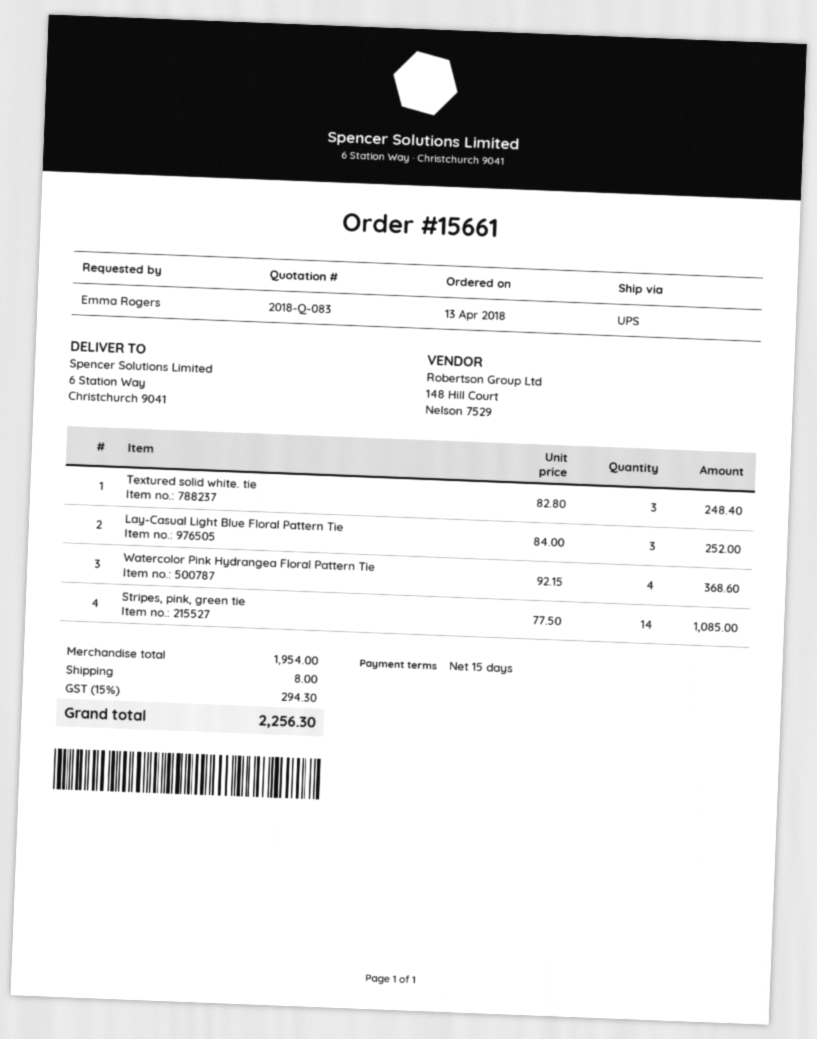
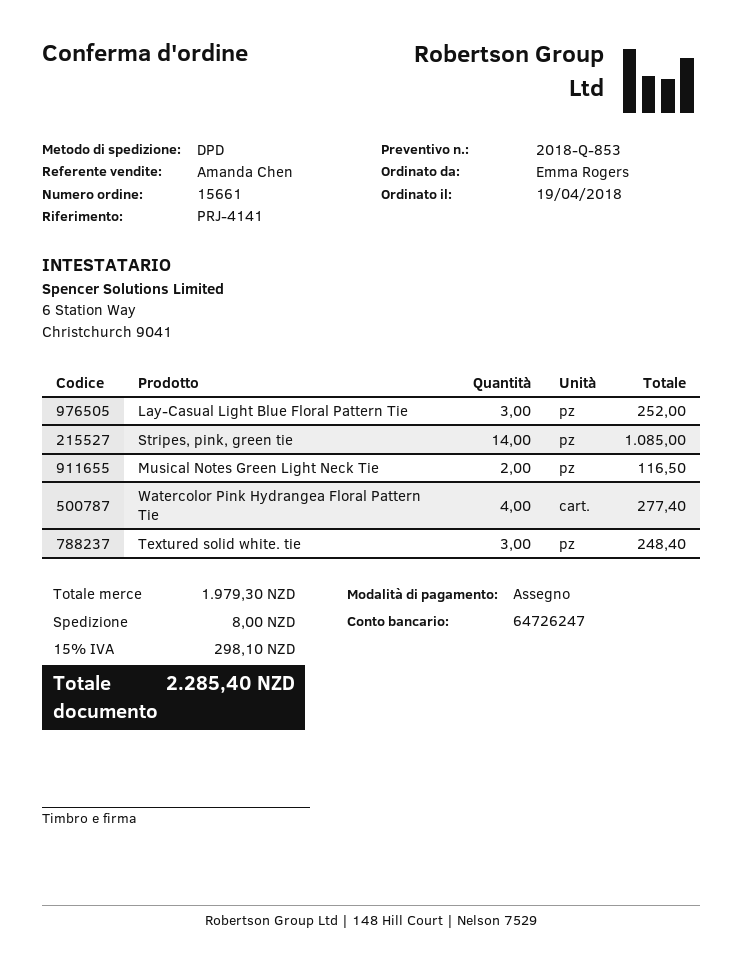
quote number: 2018-Q-083 -> 2018-Q-853
order date: 2018-04-13 -> 2018-04-19
shipping method: UPS -> DPD
Watercolor Pink Hydrangea Floral Pattern Tie: 4 for 368.60 -> 4 for 277.40
Musical Notes Green Light Neck Tie: none -> 2 for 116.50
subtotal: 1954.00 -> 1979.30
tax: 15% = 294.30 -> 15% = 298.10
total: 2256.30 -> 2285.40

